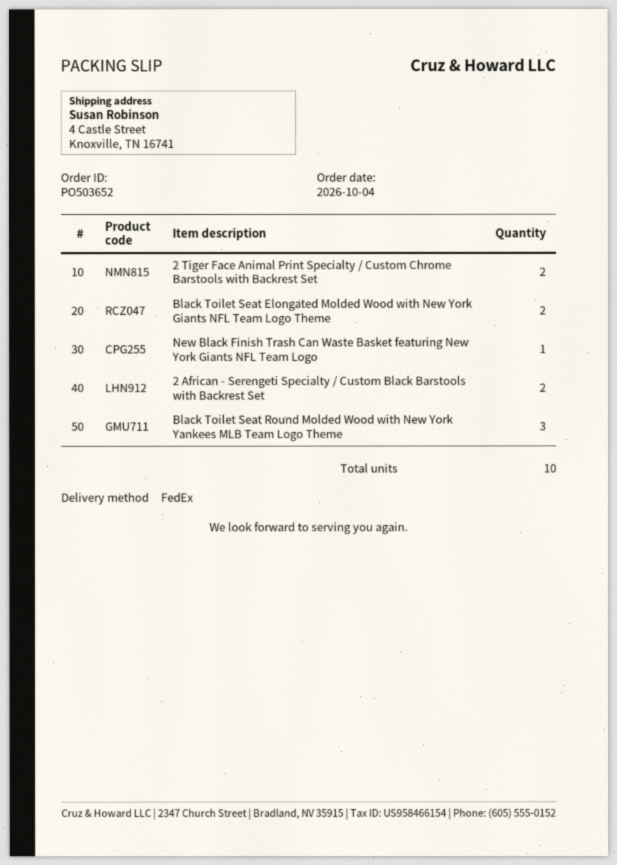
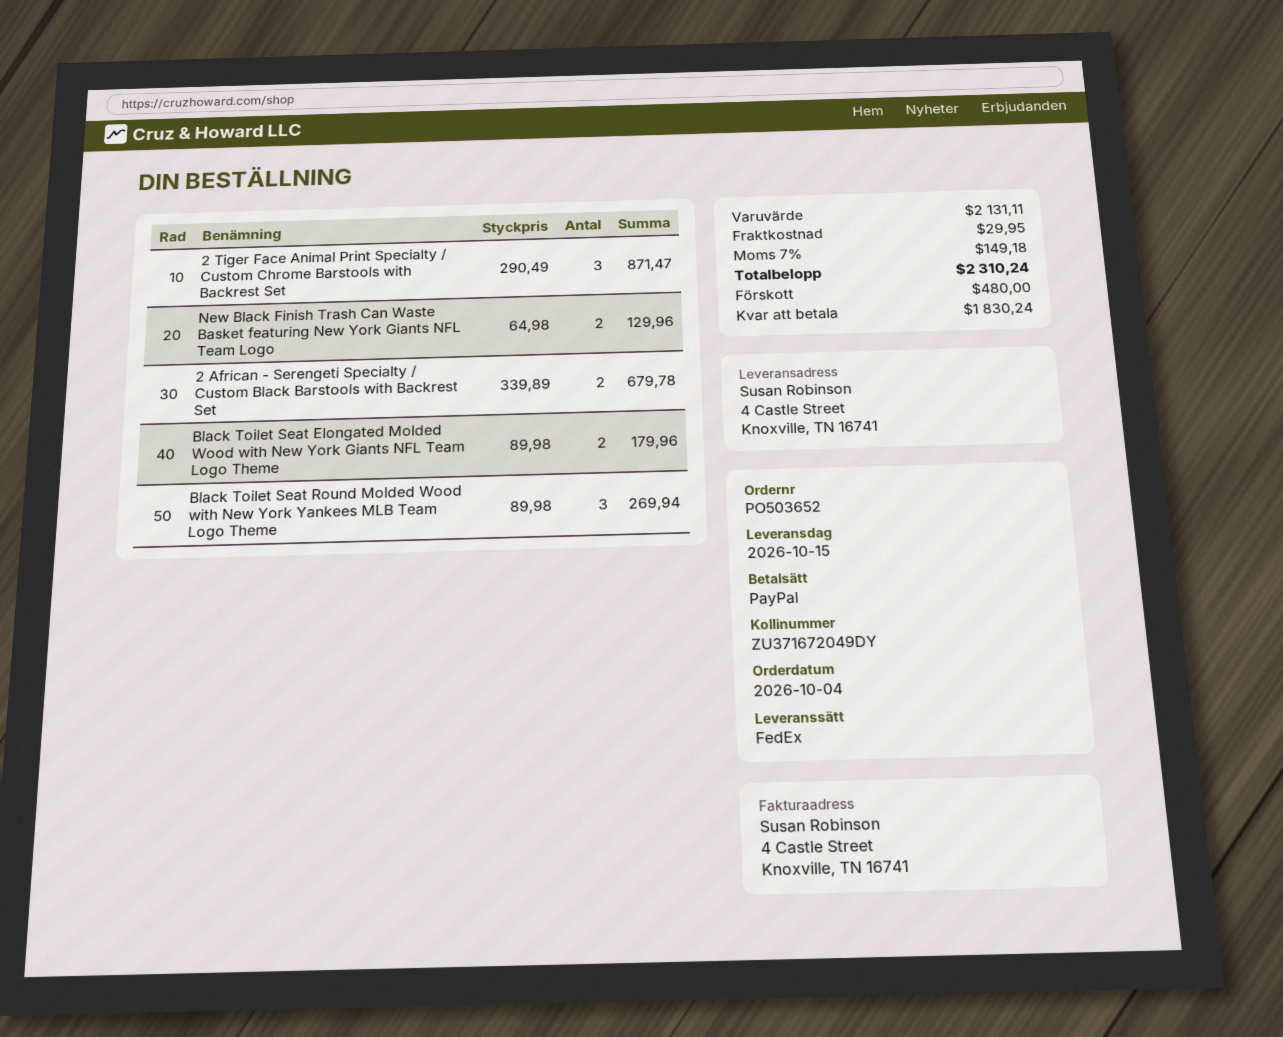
2 Tiger Face Animal Print Specialty / Custom Chrome Barstools with Backrest Set: 2 -> 3
New Black Finish Trash Can Waste Basket featuring New York Giants NFL Team Logo: 1 -> 2

